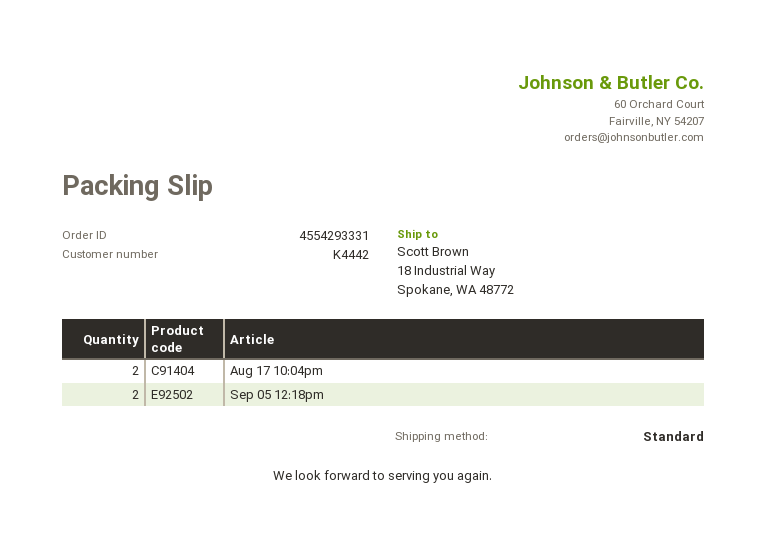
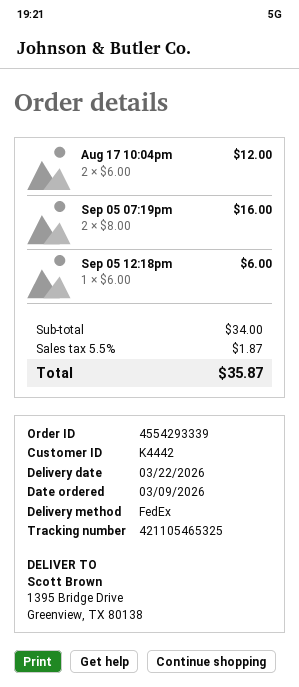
order number: 4554293331 -> 4554293339
shipping method: standard -> FedEx
ship to: 18 Industrial Way, Spokane, WA 48772 -> 1395 Bridge Drive, Greenview, TX 80138
Sep 05 12:18pm: 2 -> 1
Sep 05 07:19pm: none -> 2

